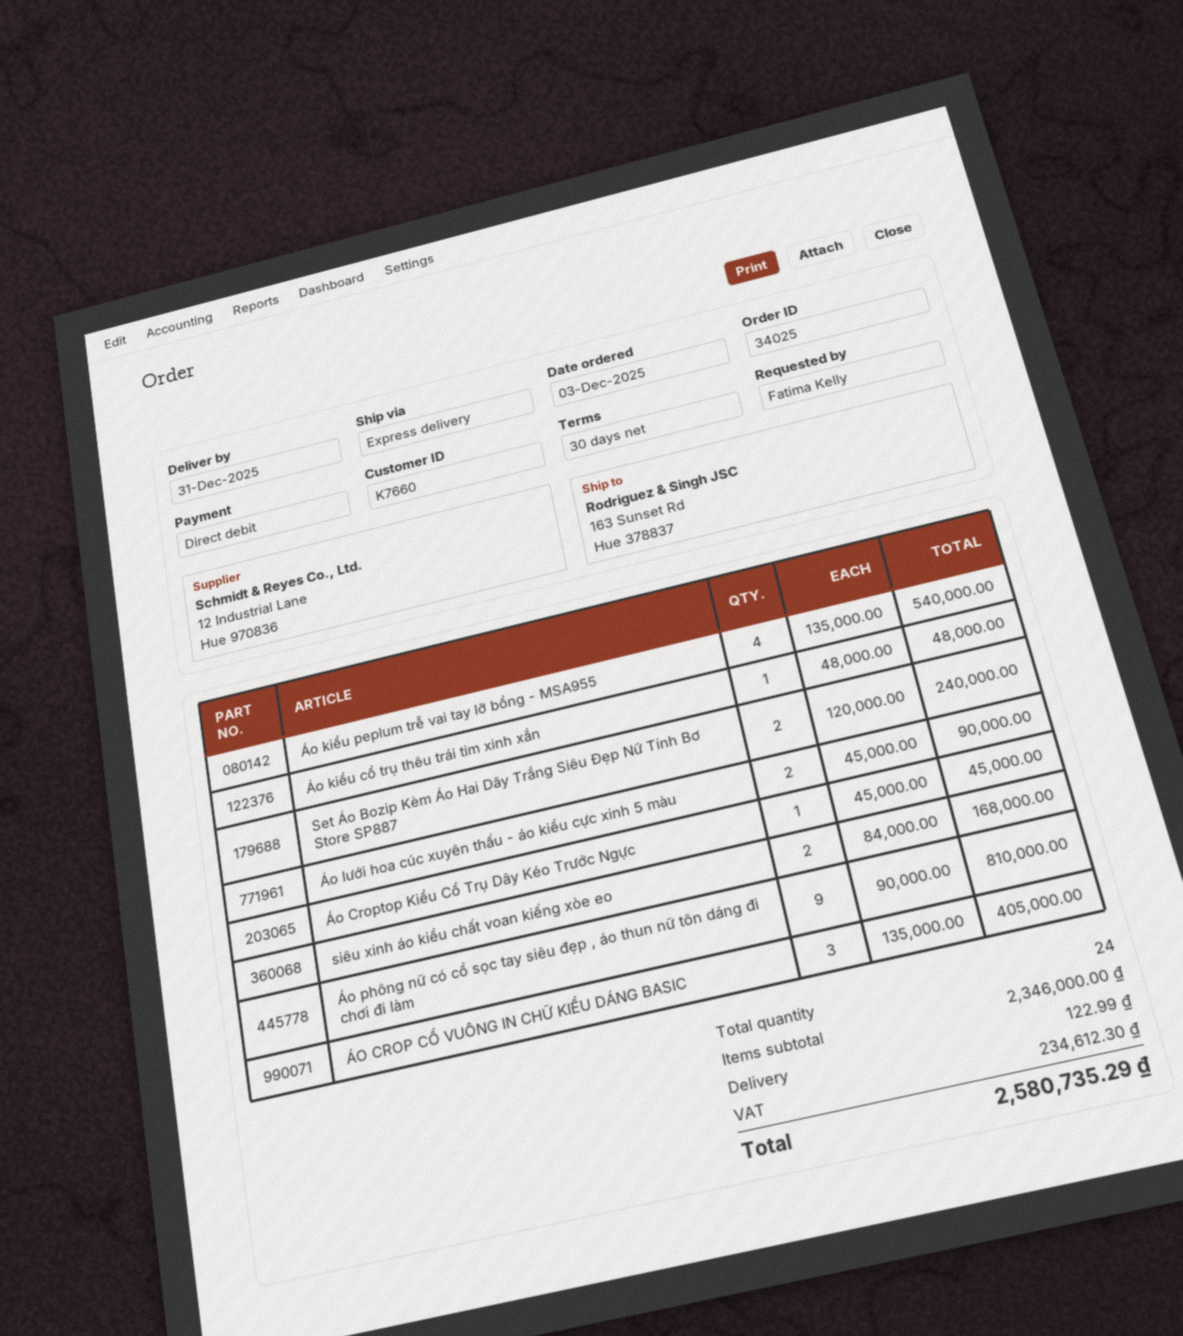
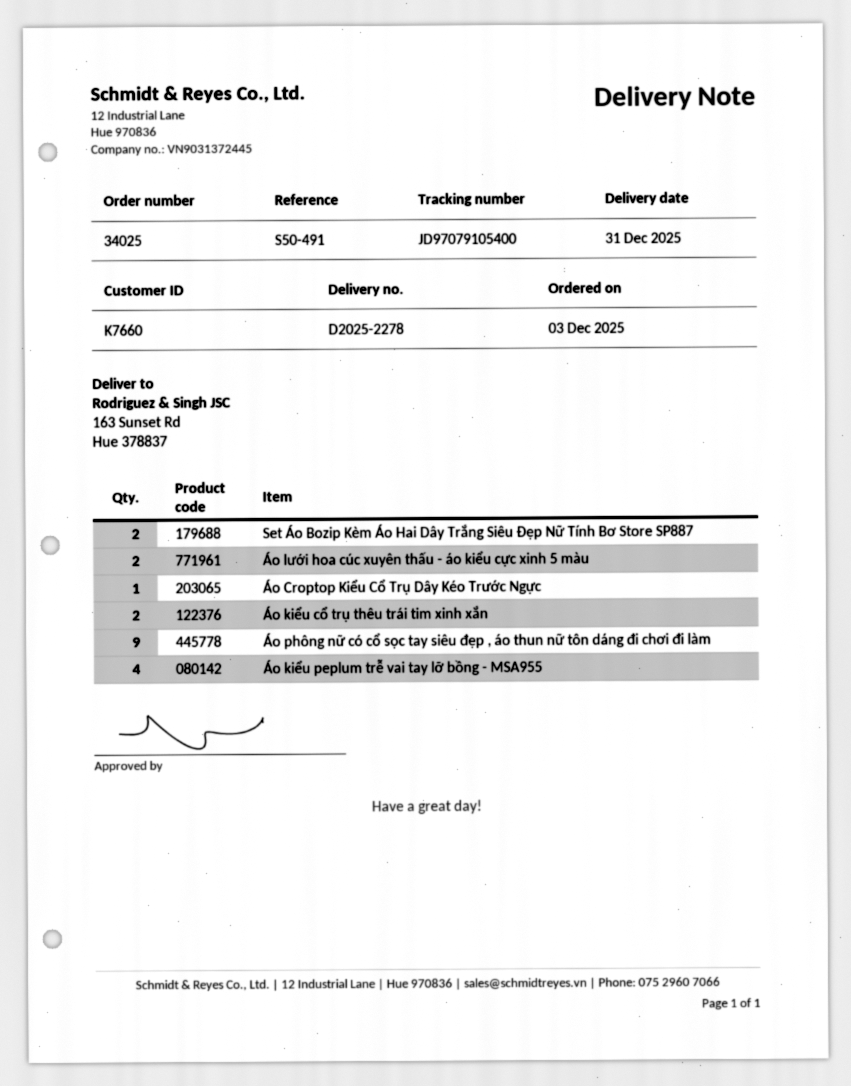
Áo kiểu cổ trụ thêu trái tim xinh xắn: 1 -> 2
siêu xinh áo kiểu chất voan kiếng xòe eo: 2 -> none
ÁO CROP CỔ VUÔNG IN CHỮ KIỂU DÁNG BASIC: 3 -> none

